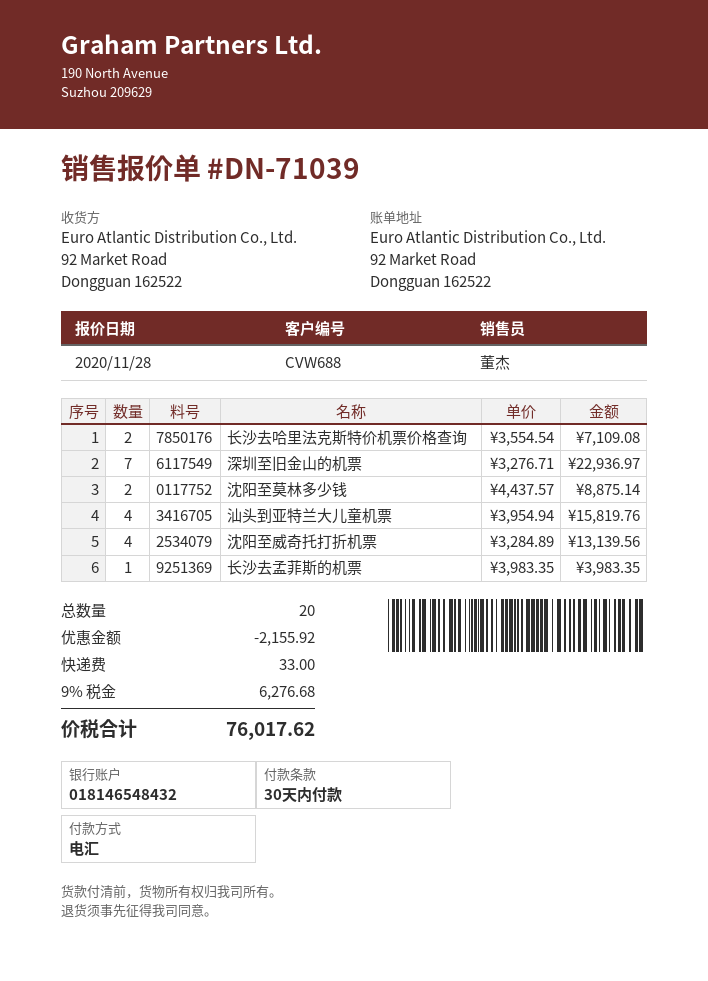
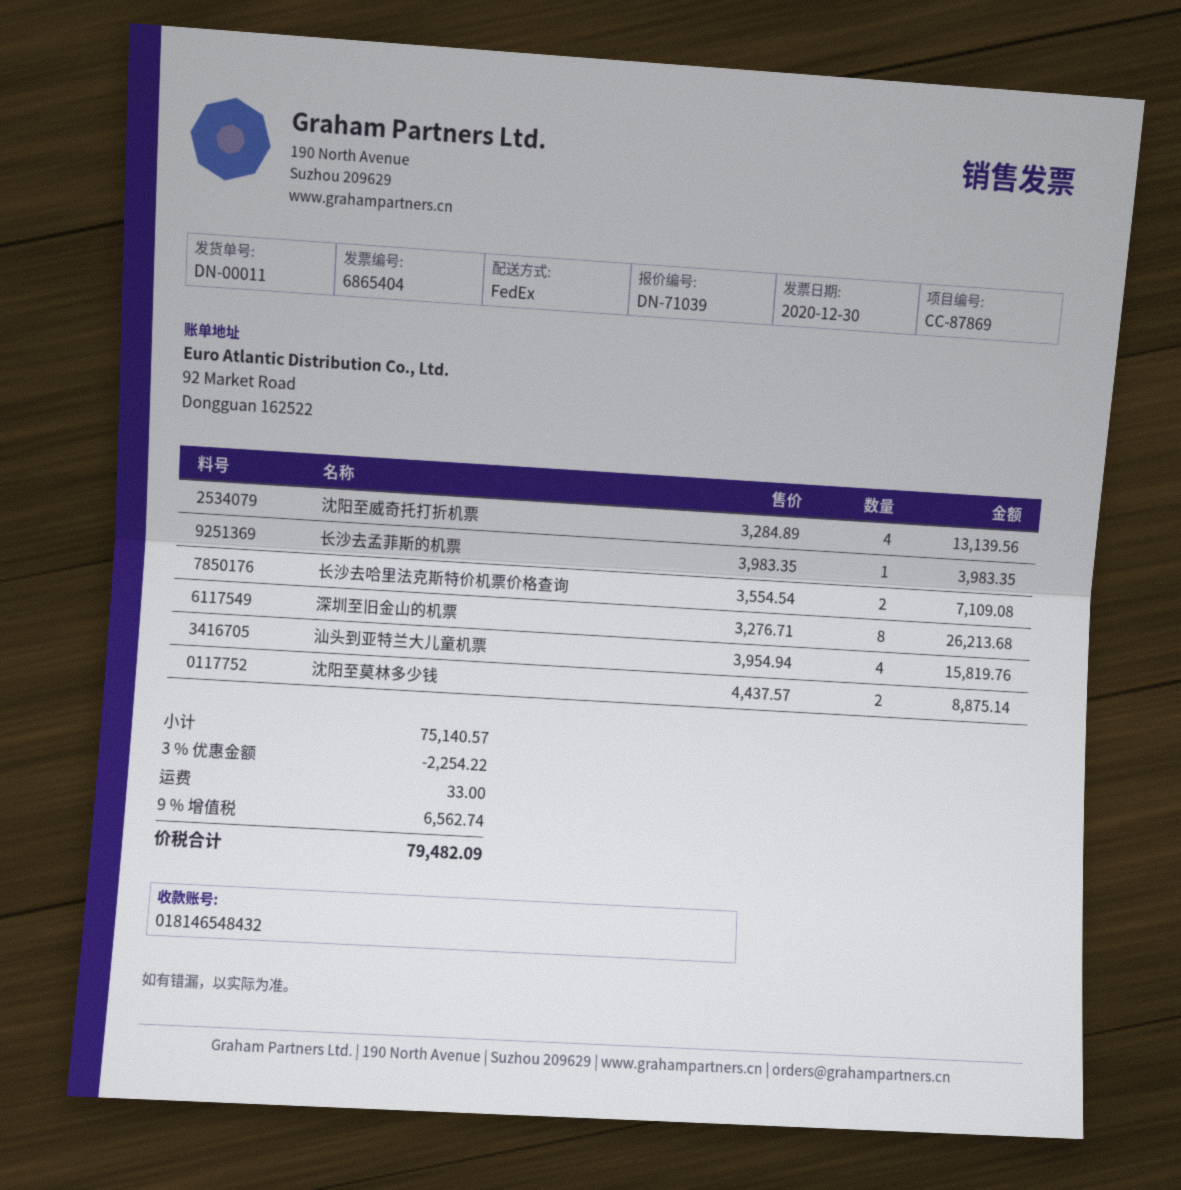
深圳至旧金山的机票: 7 x 3276.71 = 22936.97 -> 8 x 3276.71 = 26213.68
discount: 2155.92 -> 2254.22
tax: 9% = 6276.68 -> 9% = 6562.74
total: 76017.62 -> 79482.09

